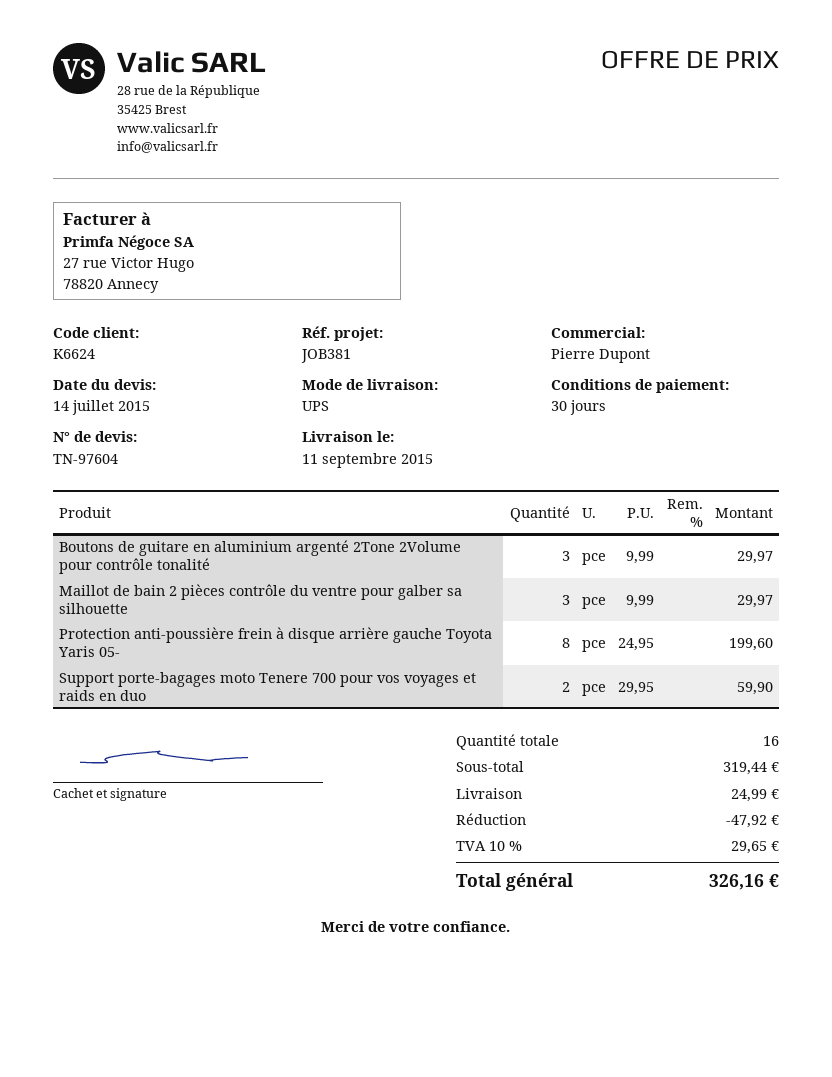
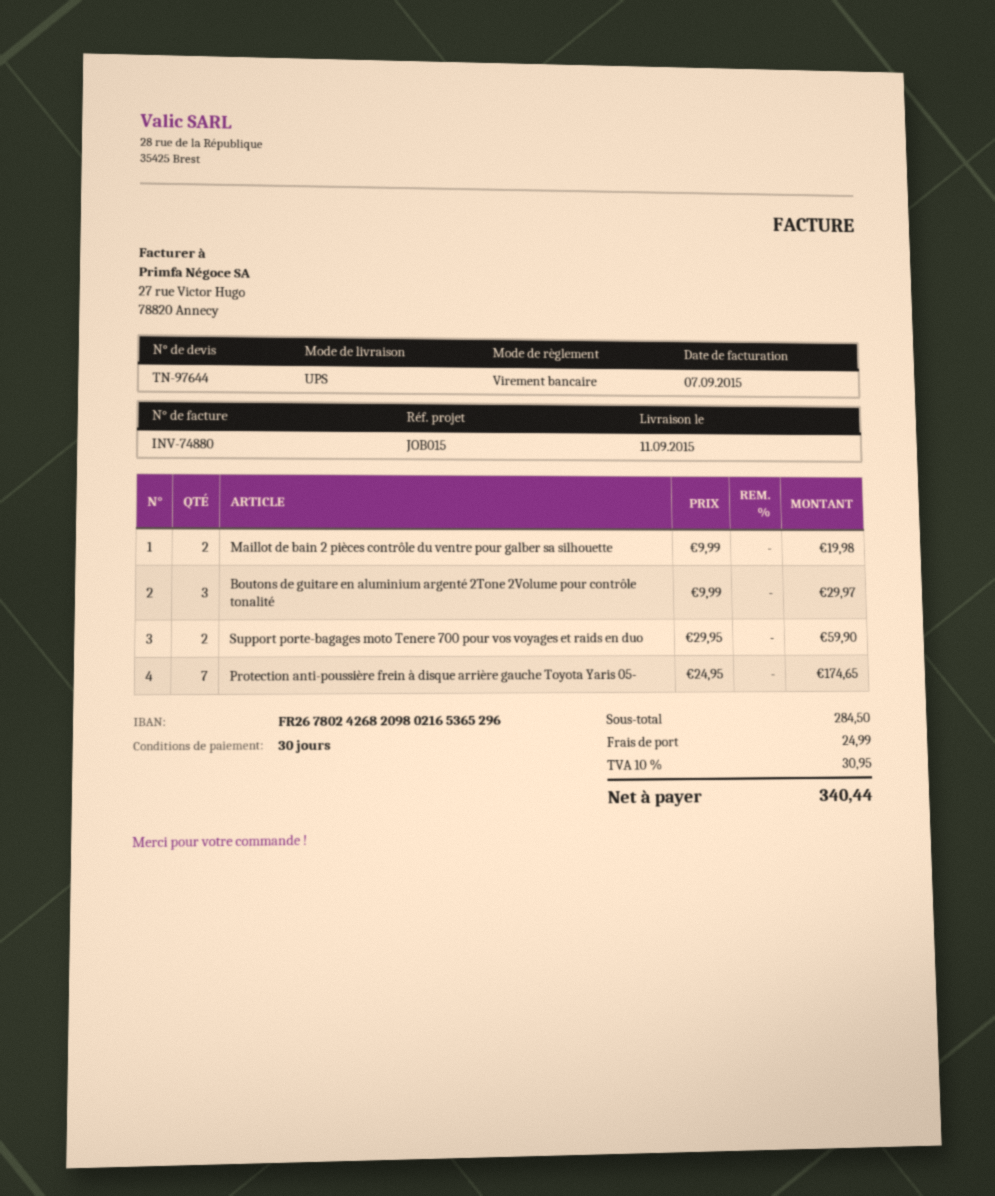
quote number: TN-97604 -> TN-97644
reference: JOB381 -> JOB015
Maillot de bain 2 pièces contrôle du ventre pour galber sa silhouette: 3 x 9.99 = 29.97 -> 2 x 9.99 = 19.98
Protection anti-poussière frein à disque arrière gauche Toyota Yaris 05-: 8 x 24.95 = 199.60 -> 7 x 24.95 = 174.65
subtotal: 319.44 -> 284.50
discount: 47.92 -> none
tax: 10% = 29.65 -> 10% = 30.95
total: 326.16 -> 340.44

